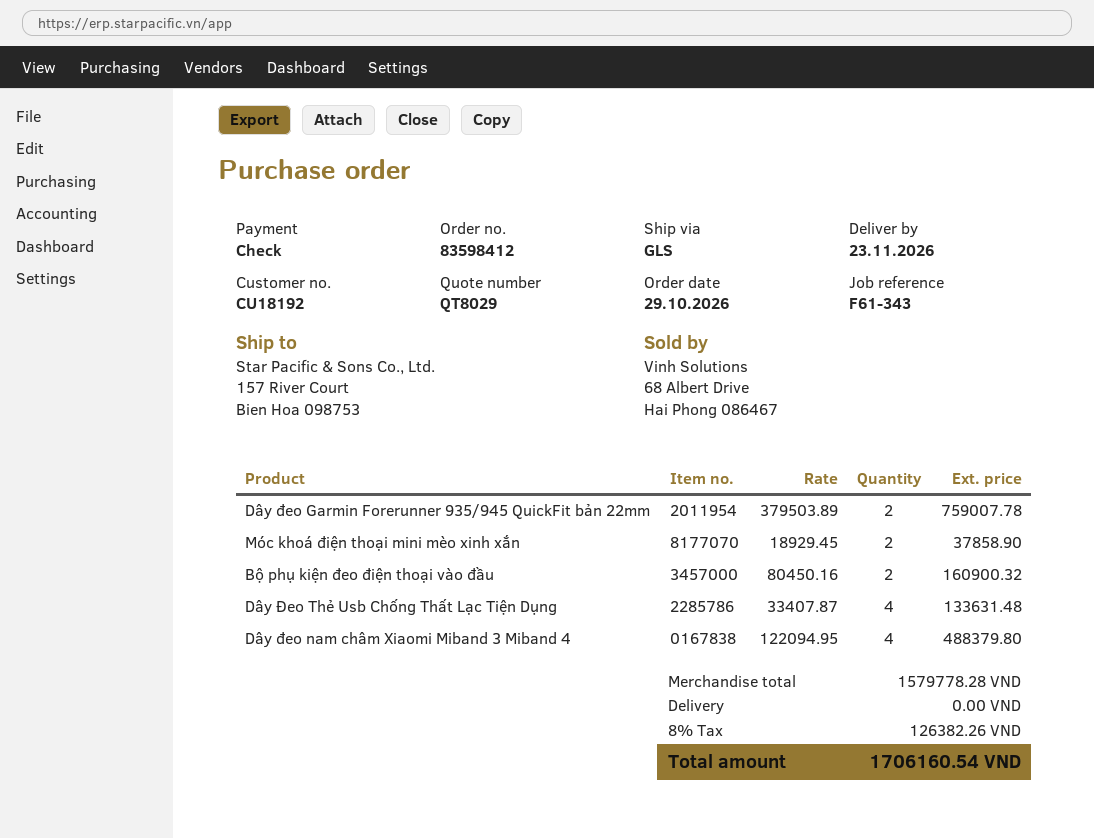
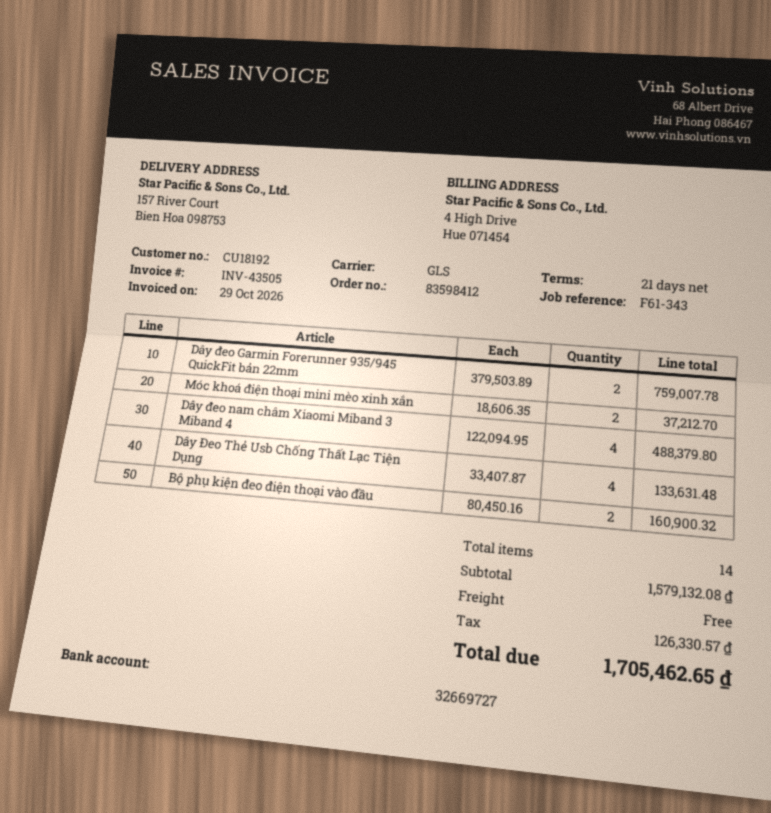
Móc khoá điện thoại mini mèo xinh xắn: 2 x 18929.45 = 37858.90 -> 2 x 18606.35 = 37212.70
subtotal: 1579778.28 -> 1579132.08
tax: 126382.26 -> 126330.57
total: 1706160.54 -> 1705462.65

